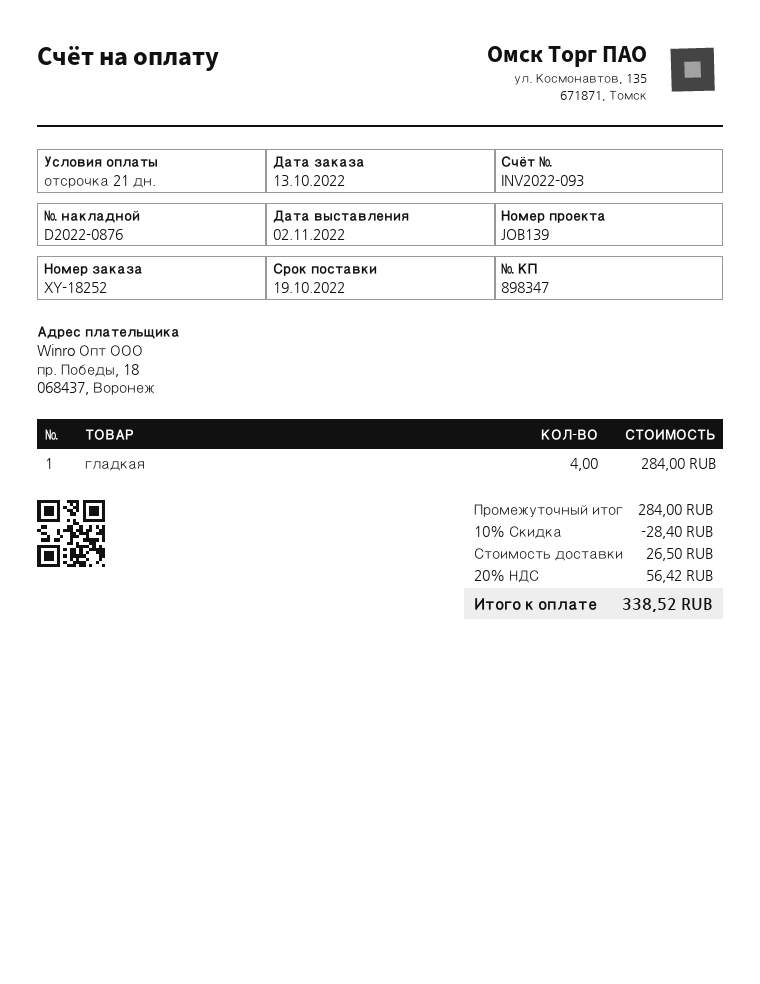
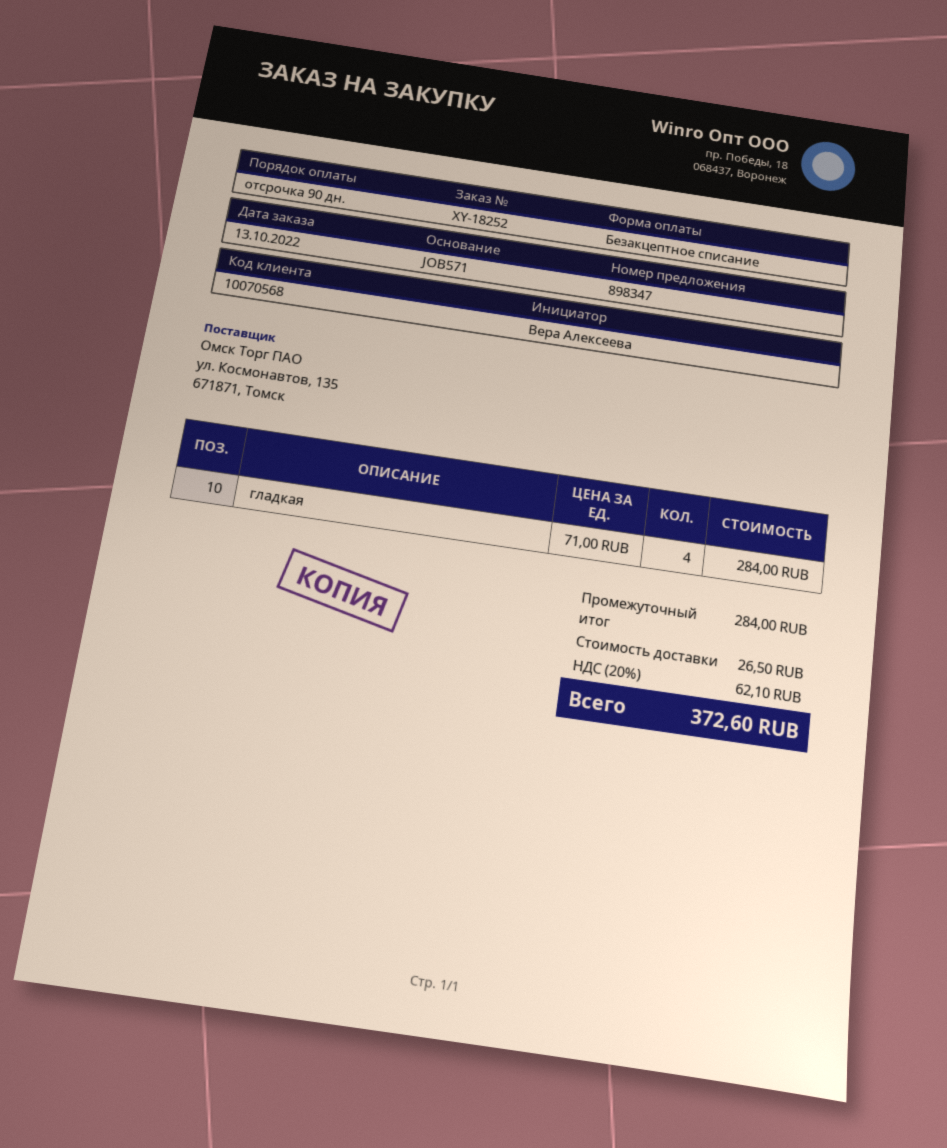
payment terms: 21 days -> 90 days
reference: JOB139 -> JOB571
discount: 10% = 28.40 -> none
tax: 20% = 56.42 -> 20% = 62.10
total: 338.52 -> 372.60

